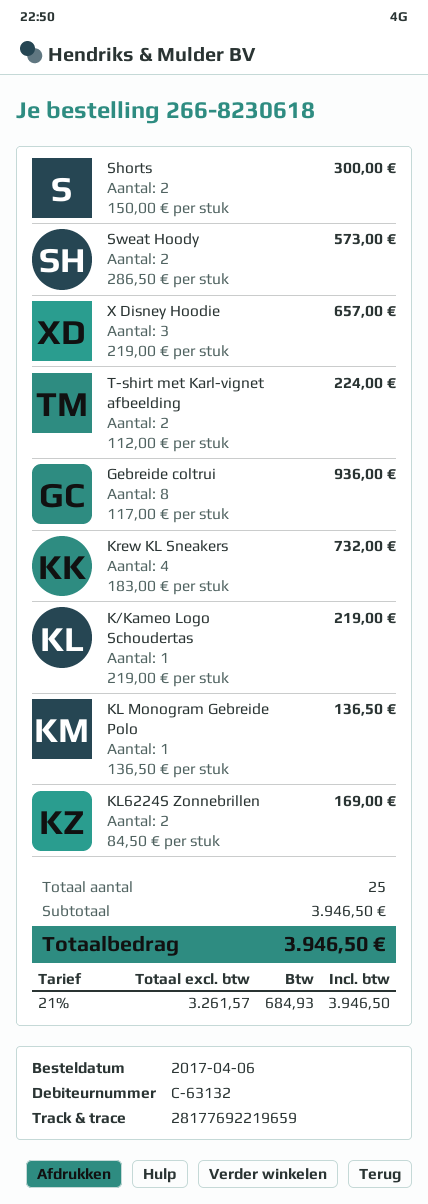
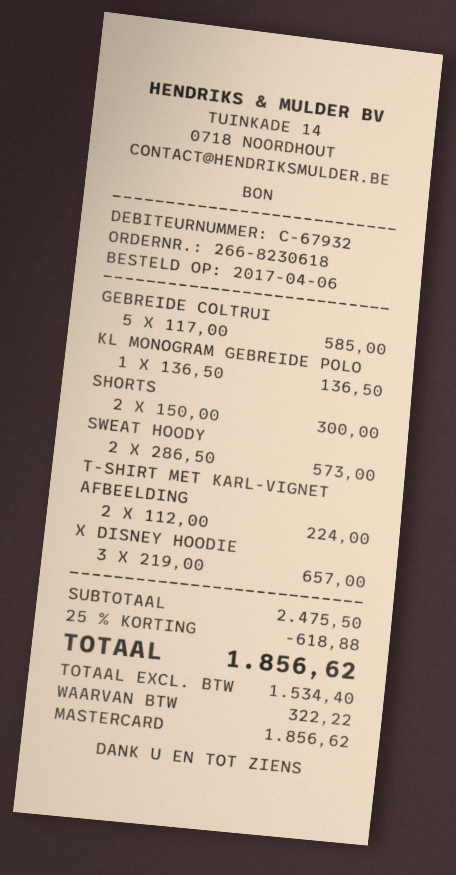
customer number: C-63132 -> C-67932
Gebreide coltrui: 8 x 117.00 = 936.00 -> 5 x 117.00 = 585.00
Krew KL Sneakers: 4 x 183.00 = 732.00 -> none
K/Kameo Logo Schoudertas: 1 x 219.00 = 219.00 -> none
KL6224S Zonnebrillen: 2 x 84.50 = 169.00 -> none
subtotal: 3946.50 -> 2475.50
discount: none -> 25% = 618.88
net: 3261.57 -> 1534.40
tax: 684.93 -> 322.22
total: 3946.50 -> 1856.62

